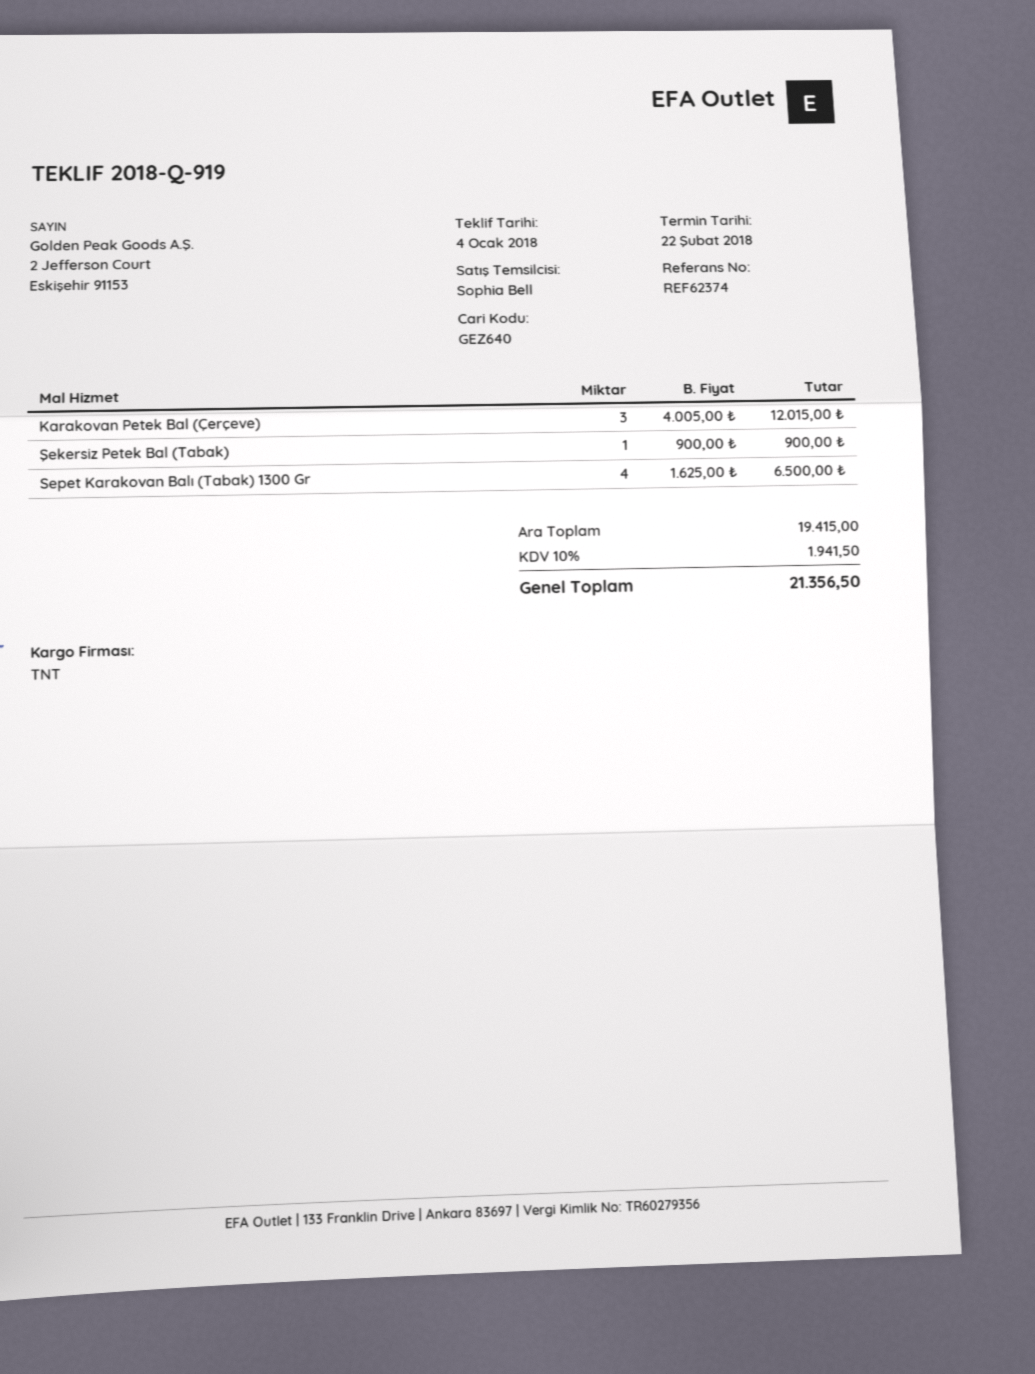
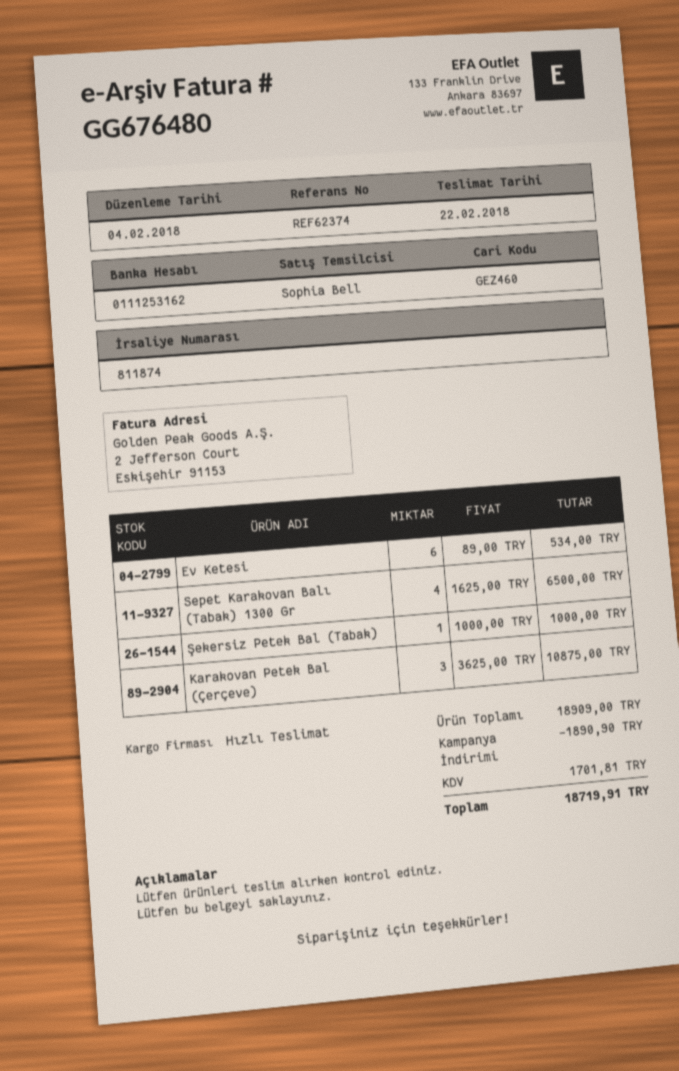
customer number: GEZ640 -> GEZ460
shipping method: TNT -> express
Karakovan Petek Bal (Çerçeve): 3 x 4005.00 = 12015.00 -> 3 x 3625.00 = 10875.00
Şekersiz Petek Bal (Tabak): 1 x 900.00 = 900.00 -> 1 x 1000.00 = 1000.00
Ev Ketesi: none -> 6 x 89.00 = 534.00
subtotal: 19415.00 -> 18909.00
discount: none -> 1890.90
tax: 1941.50 -> 1701.81
total: 21356.50 -> 18719.91

